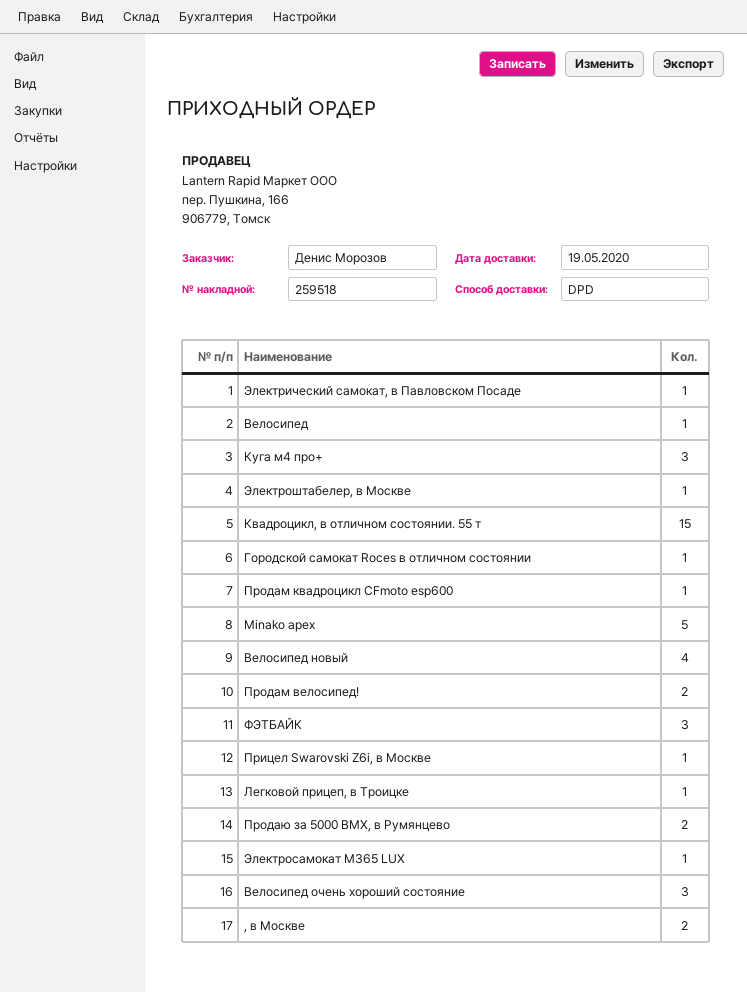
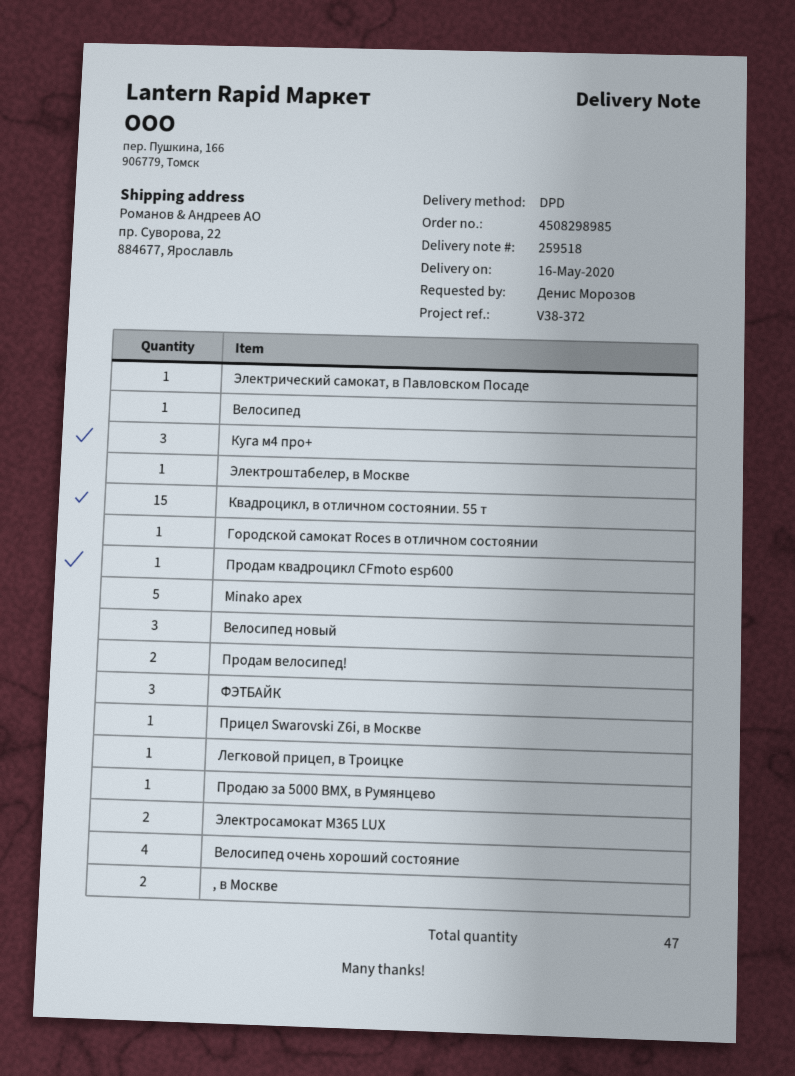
delivery date: 2020-05-19 -> 2020-05-16
Велосипед новый: 4 -> 3
Продаю за 5000 BMX, в Румянцево: 2 -> 1
Электросамокат M365 LUX: 1 -> 2
Велосипед очень хороший состояние: 3 -> 4

